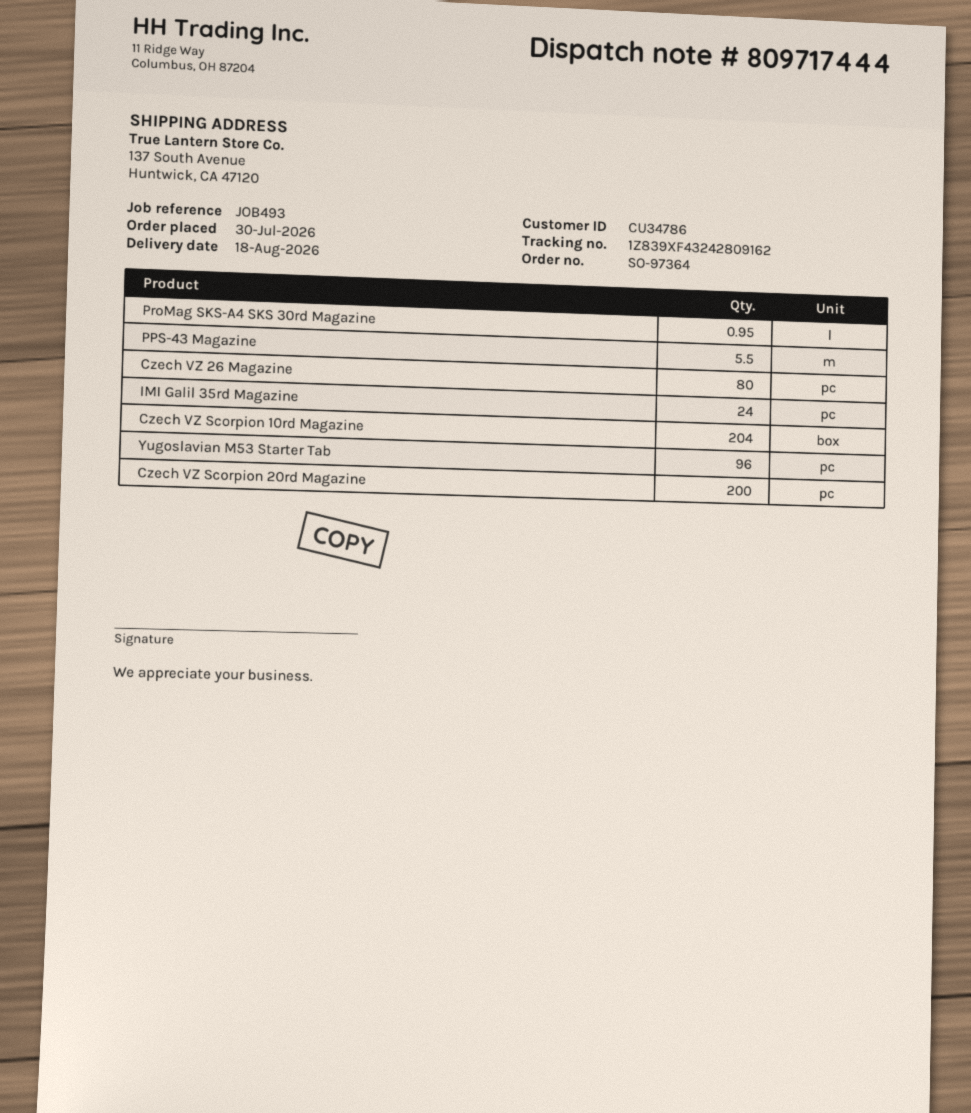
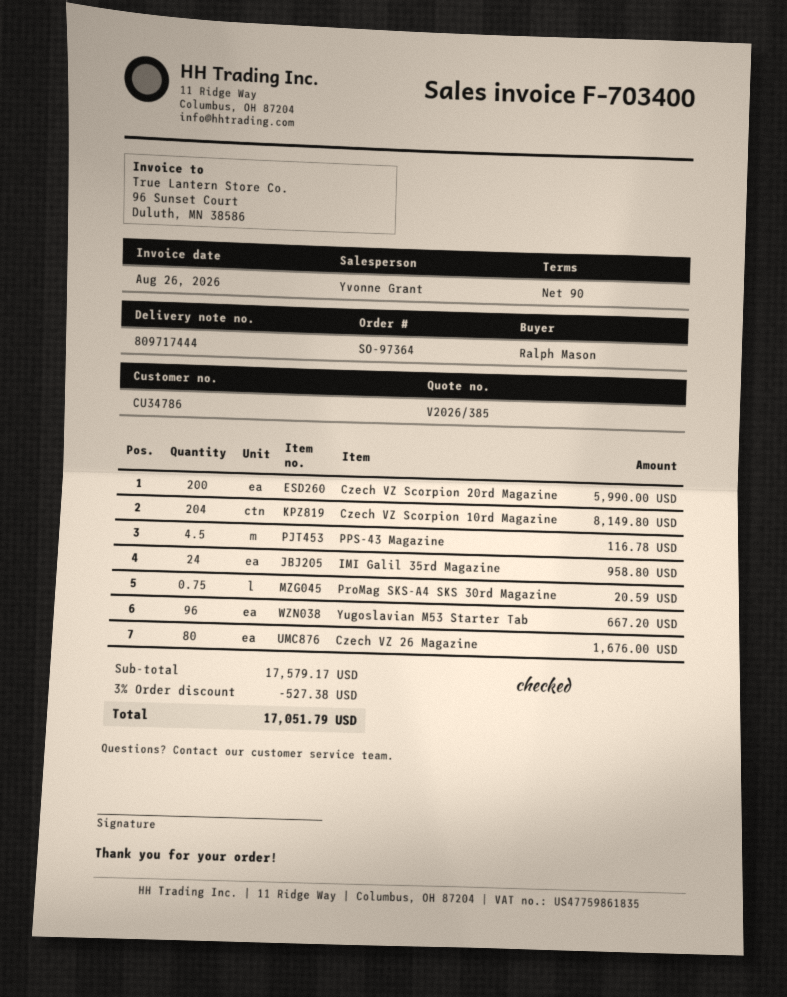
ProMag SKS-A4 SKS 30rd Magazine: 0.95 -> 0.75
PPS-43 Magazine: 5.5 -> 4.5

